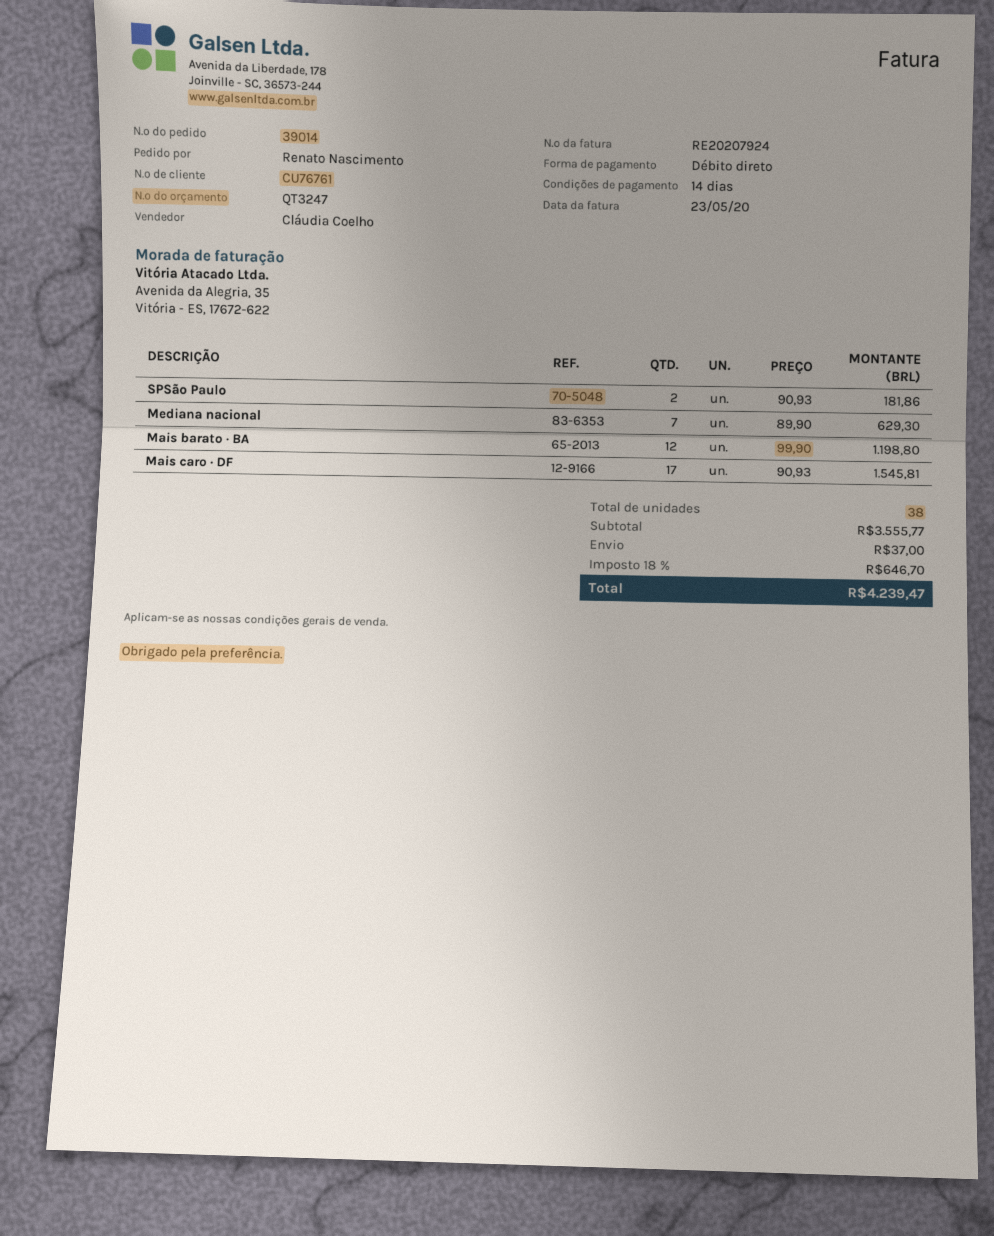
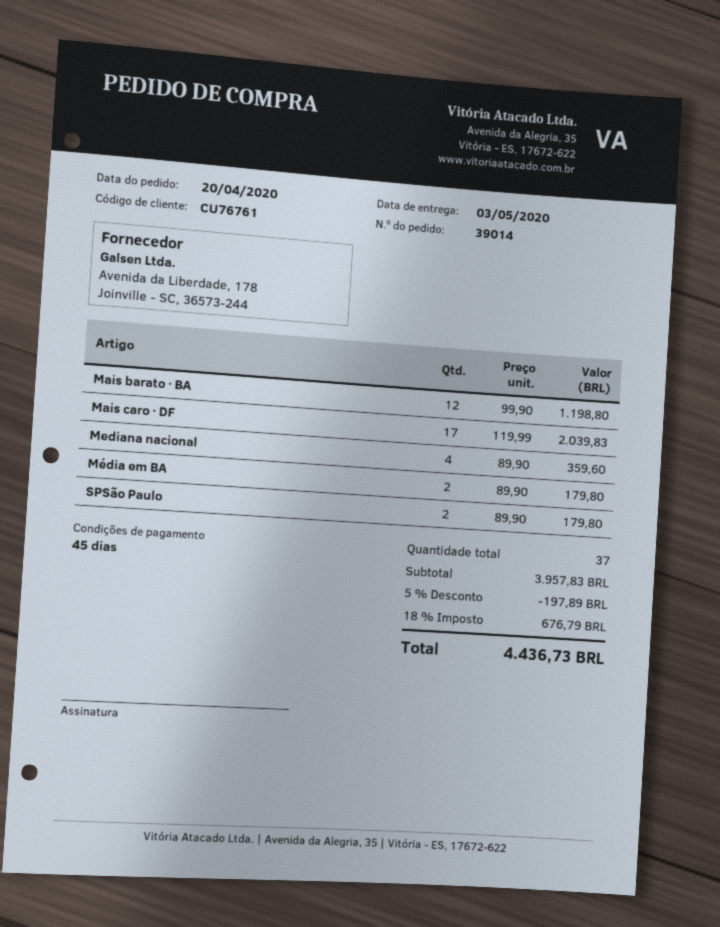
payment terms: 14 days -> 45 days
SPSão Paulo: 2 x 90.93 = 181.86 -> 2 x 89.90 = 179.80
Mediana nacional: 7 x 89.90 = 629.30 -> 4 x 89.90 = 359.60
Mais caro · DF: 17 x 90.93 = 1545.81 -> 17 x 119.99 = 2039.83
Média em BA: none -> 2 x 89.90 = 179.80
total quantity: 38 -> 37
subtotal: 3555.77 -> 3957.83
discount: none -> 5% = 197.89
shipping: 37.00 -> none
tax: 18% = 646.70 -> 18% = 676.79
total: 4239.47 -> 4436.73

